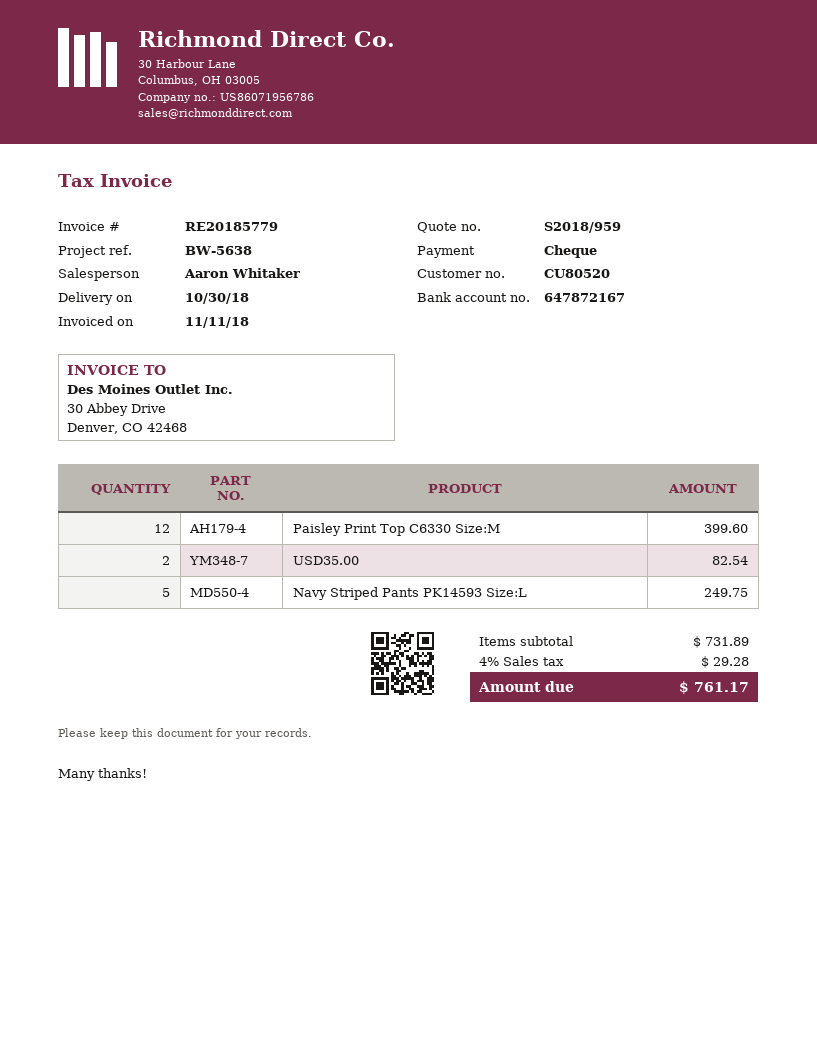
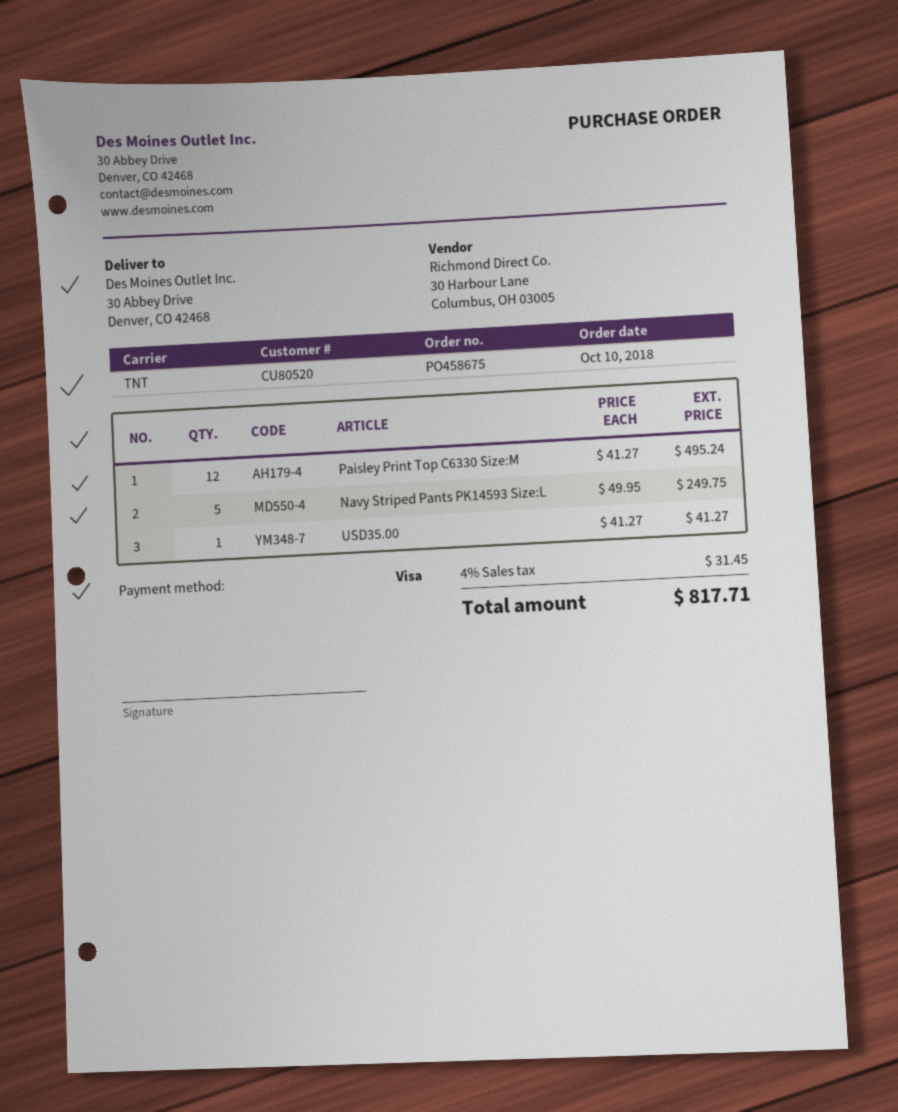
payment method: cheque -> Visa
Paisley Print Top C6330 Size:M: 12 for 399.60 -> 12 for 495.24
USD35.00: 2 for 82.54 -> 1 for 41.27
tax: 4% = 29.28 -> 4% = 31.45
total: 761.17 -> 817.71

